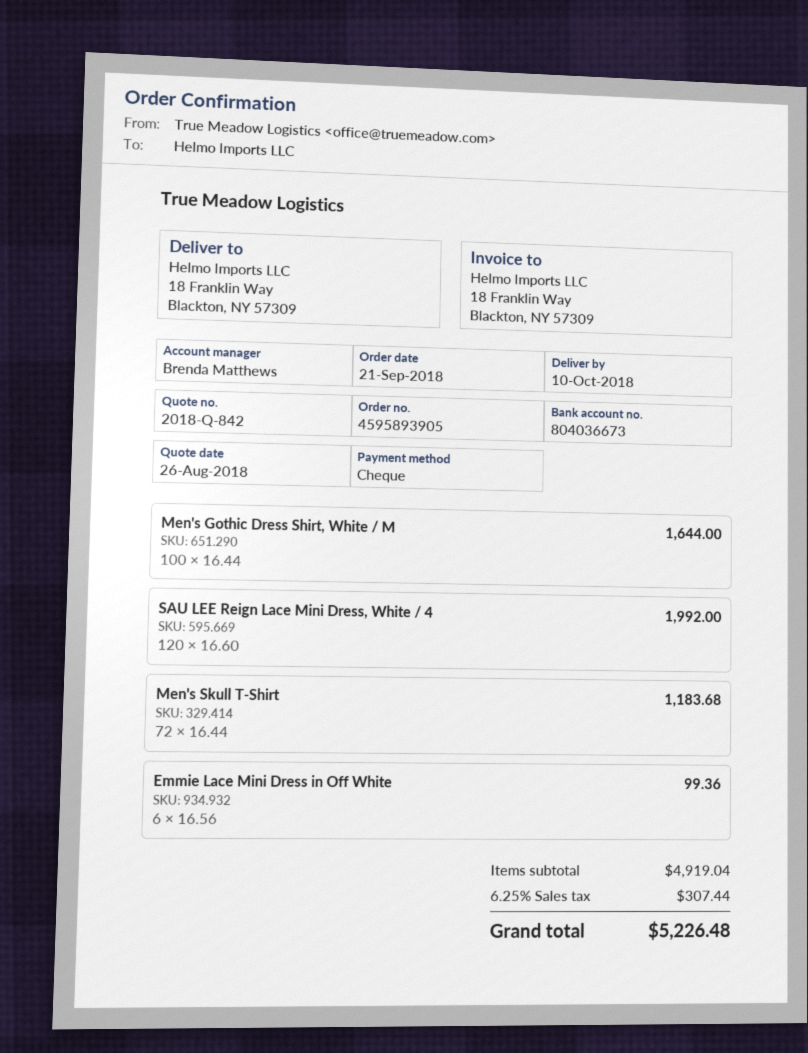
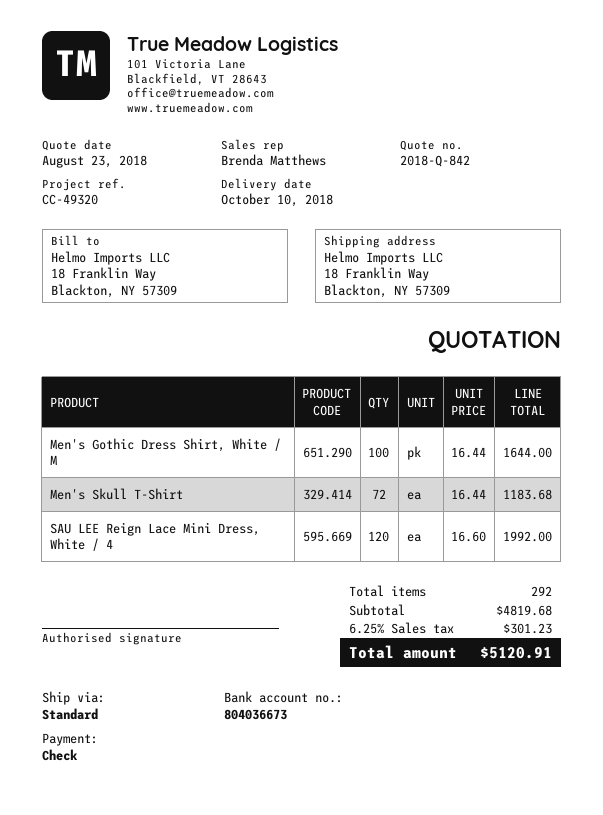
quote date: 2018-08-26 -> 2018-08-23
Emmie Lace Mini Dress in Off White: 6 x 16.56 = 99.36 -> none
subtotal: 4919.04 -> 4819.68
tax: 6.25% = 307.44 -> 6.25% = 301.23
total: 5226.48 -> 5120.91

